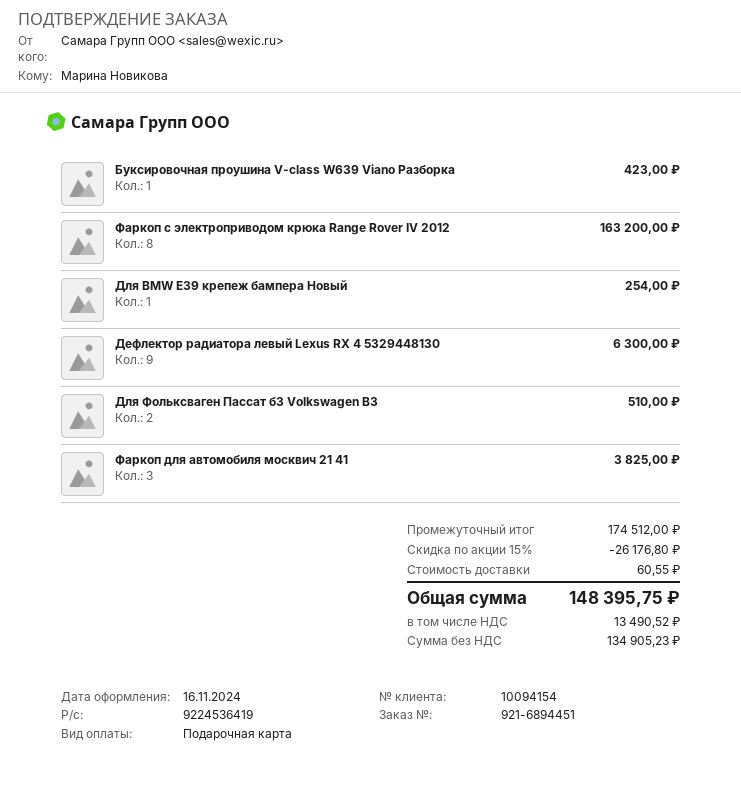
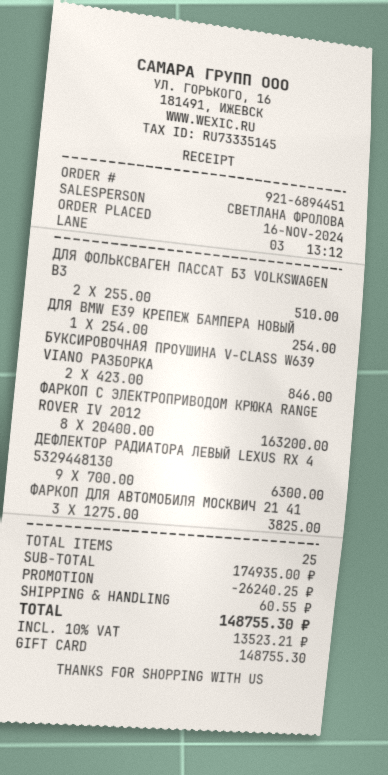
Буксировочная проушина V-class W639 Viano Разборка: 1 for 423.00 -> 2 for 846.00
subtotal: 174512.00 -> 174935.00
discount: 26176.80 -> 26240.25
tax: 13490.52 -> 13523.21
total: 148395.75 -> 148755.30

